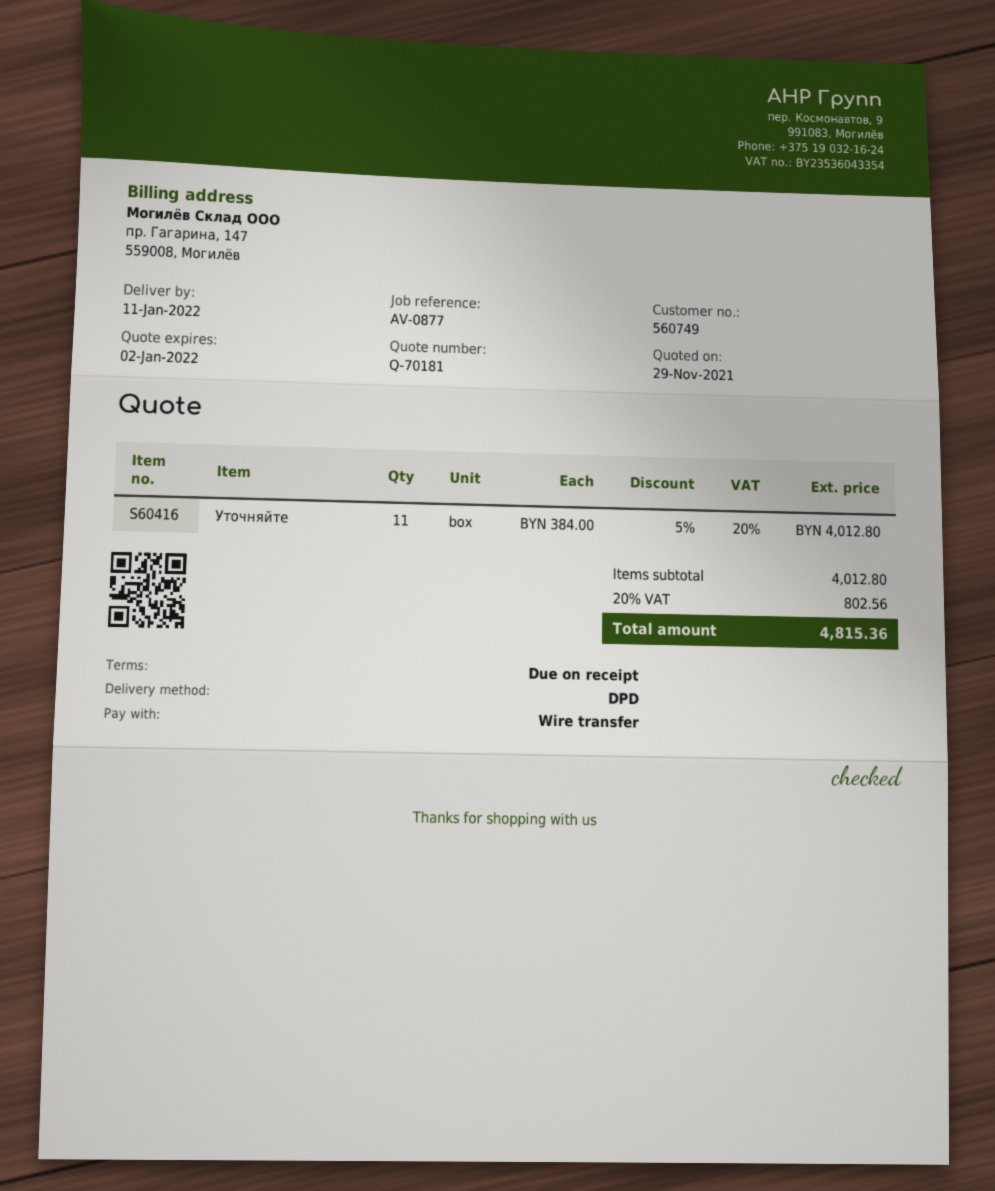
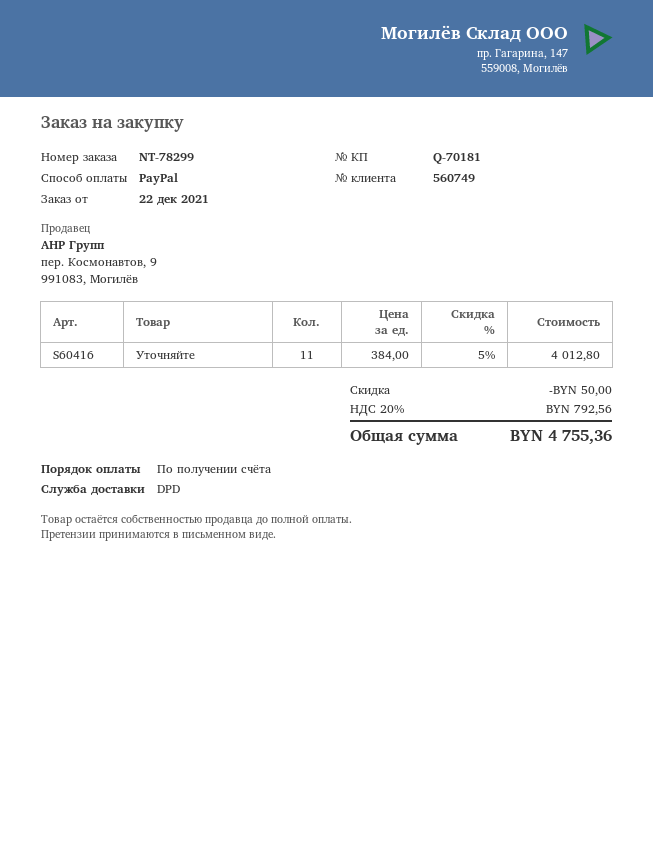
payment method: bank transfer -> PayPal
discount: none -> 50.00
tax: 20% = 802.56 -> 20% = 792.56
total: 4815.36 -> 4755.36

